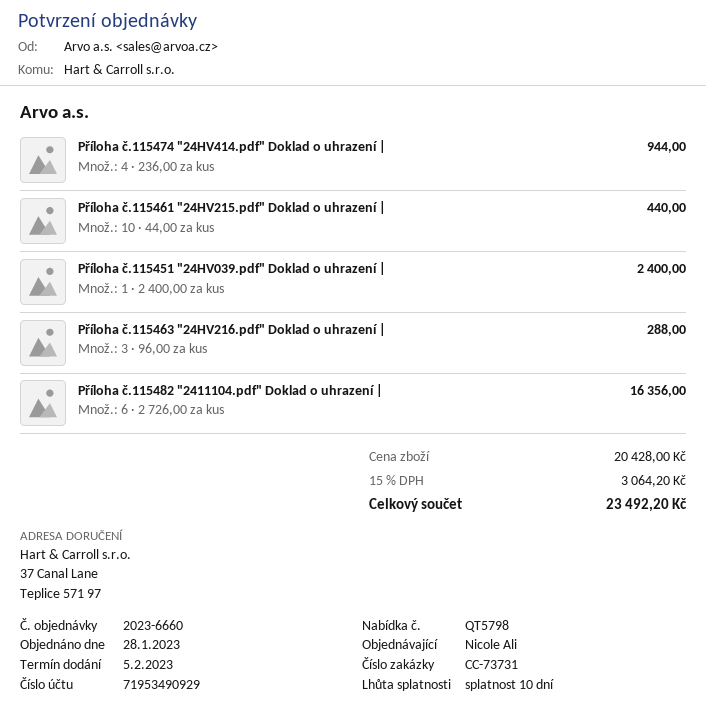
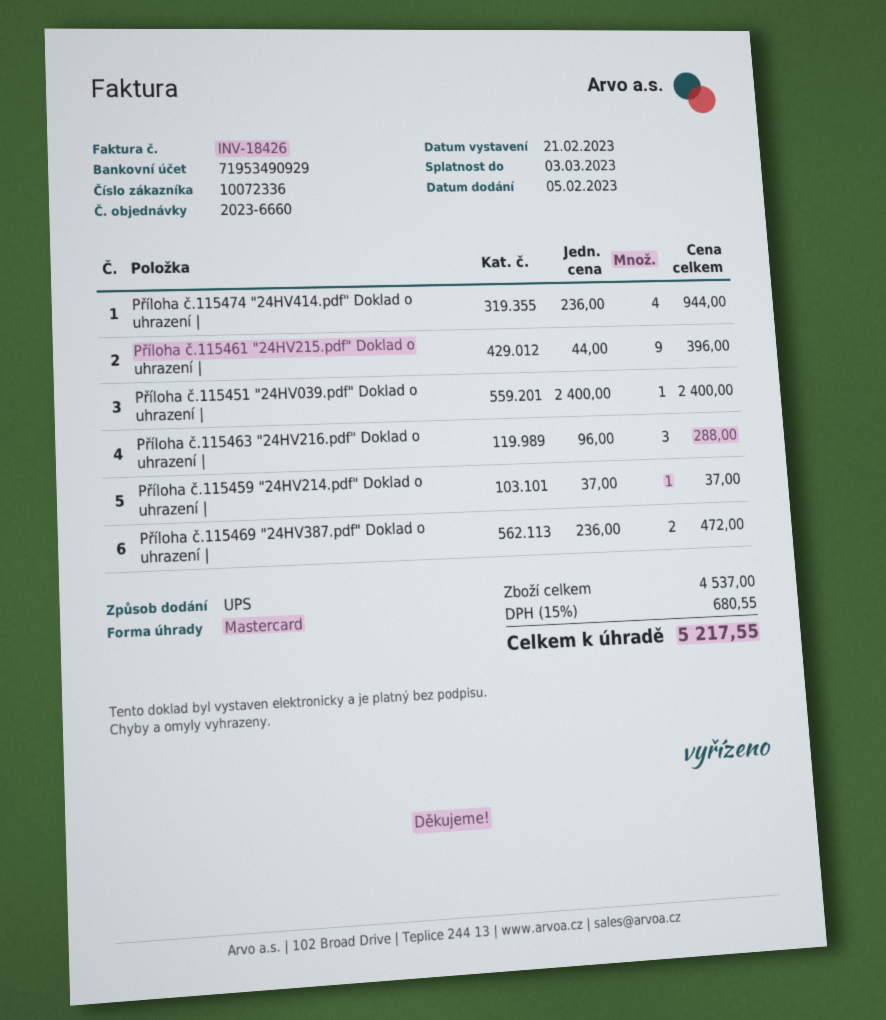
Příloha č.115461 "24HV215.pdf" Doklad o uhrazení |: 10 x 44.00 = 440.00 -> 9 x 44.00 = 396.00
Příloha č.115482 "2411104.pdf" Doklad o uhrazení |: 6 x 2726.00 = 16356.00 -> none
Příloha č.115459 "24HV214.pdf" Doklad o uhrazení |: none -> 1 x 37.00 = 37.00
Příloha č.115469 "24HV387.pdf" Doklad o uhrazení |: none -> 2 x 236.00 = 472.00
subtotal: 20428.00 -> 4537.00
tax: 15% = 3064.20 -> 15% = 680.55
total: 23492.20 -> 5217.55

